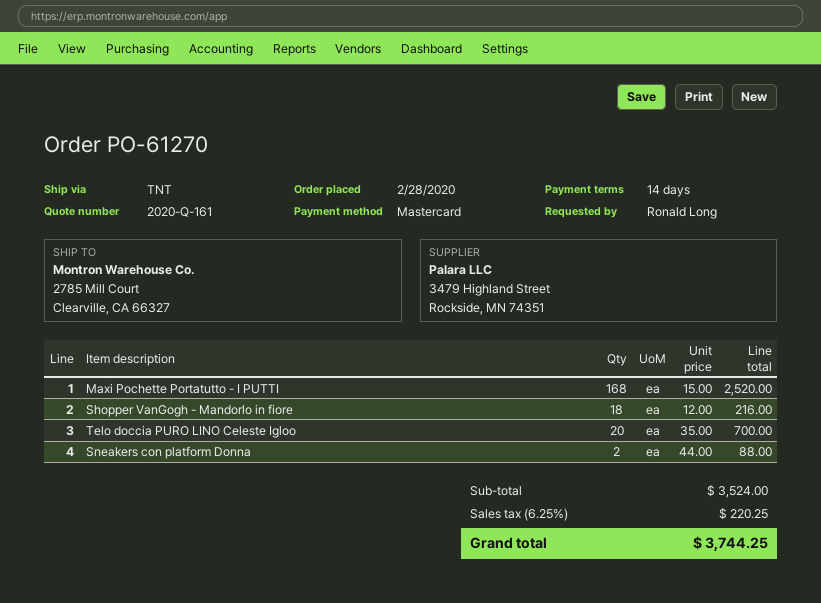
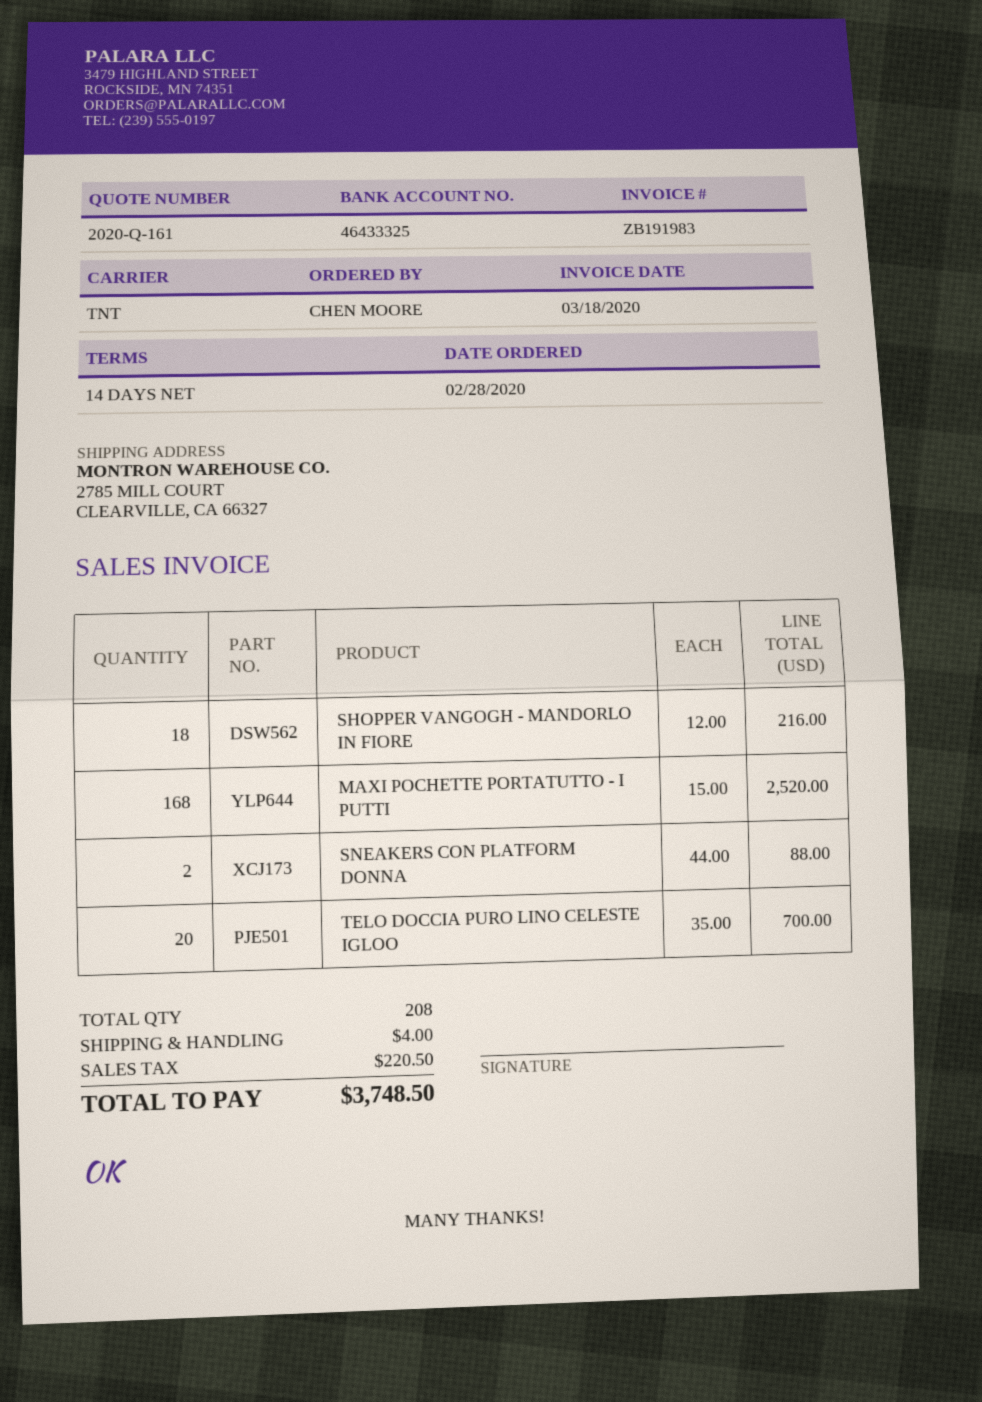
ordered by: Ronald Long -> CHEN MOORE
shipping: none -> 4.00
tax: 220.25 -> 220.50
total: 3744.25 -> 3748.50

